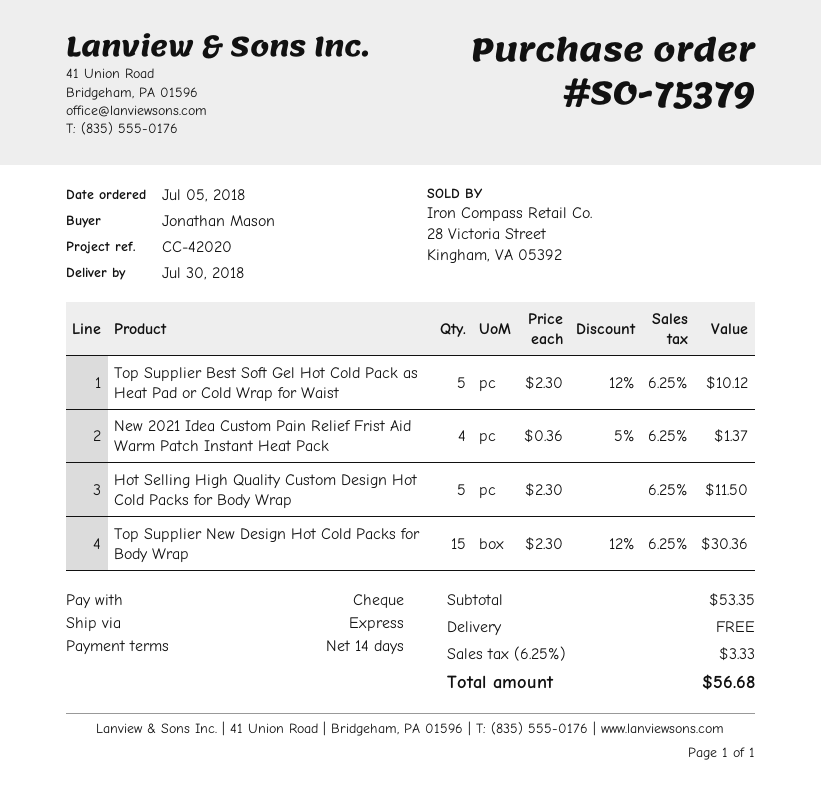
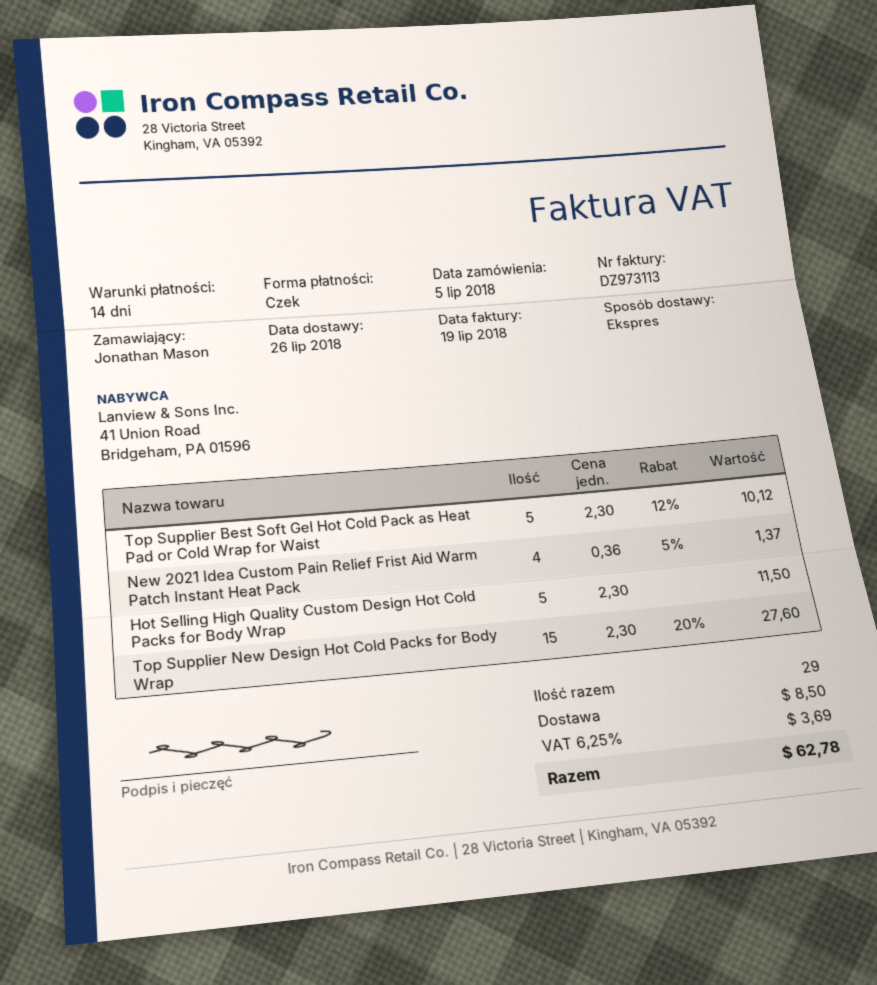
delivery date: 2018-07-30 -> 2018-07-26
Top Supplier New Design Hot Cold Packs for Body Wrap: 15 x 2.30 - 12% = 30.36 -> 15 x 2.30 - 20% = 27.60
shipping: 0.00 -> 8.50
tax: 6.25% = 3.33 -> 6.25% = 3.69
total: 56.68 -> 62.78

